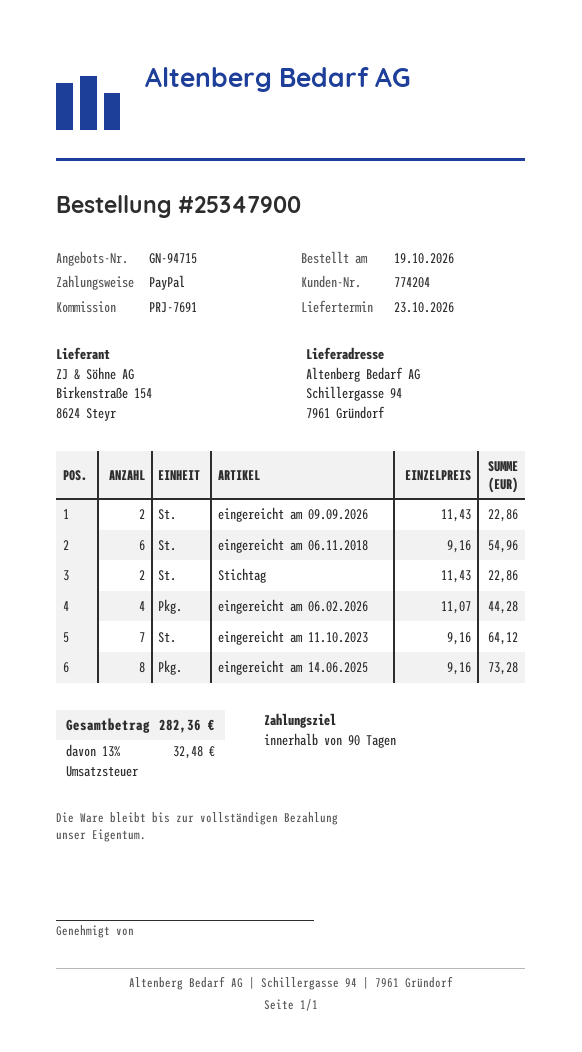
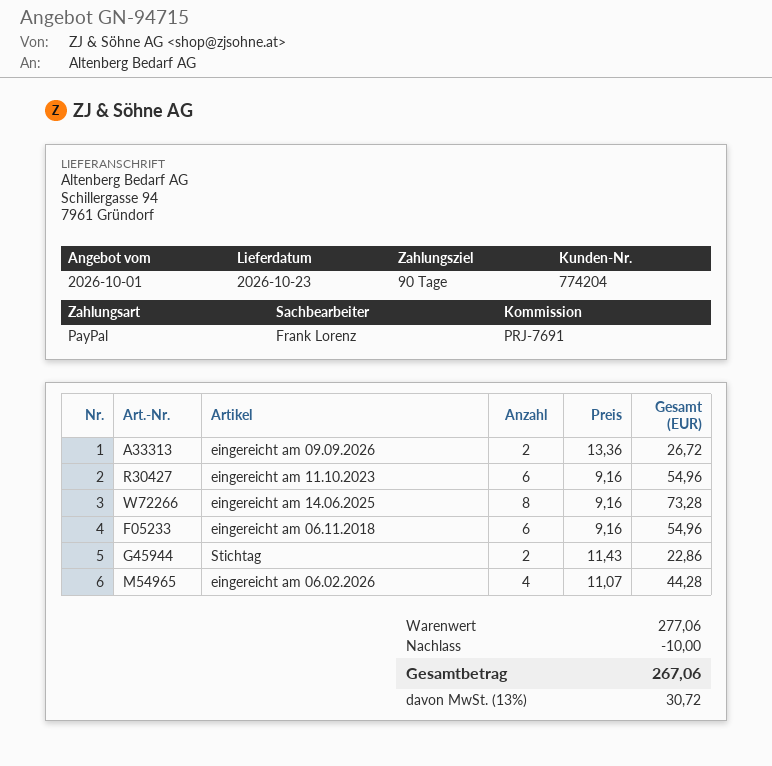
eingereicht am 09.09.2026: 2 x 11.43 = 22.86 -> 2 x 13.36 = 26.72
eingereicht am 11.10.2023: 7 x 9.16 = 64.12 -> 6 x 9.16 = 54.96
discount: none -> 10.00
tax: 13% = 32.48 -> 13% = 30.72
total: 282.36 -> 267.06

